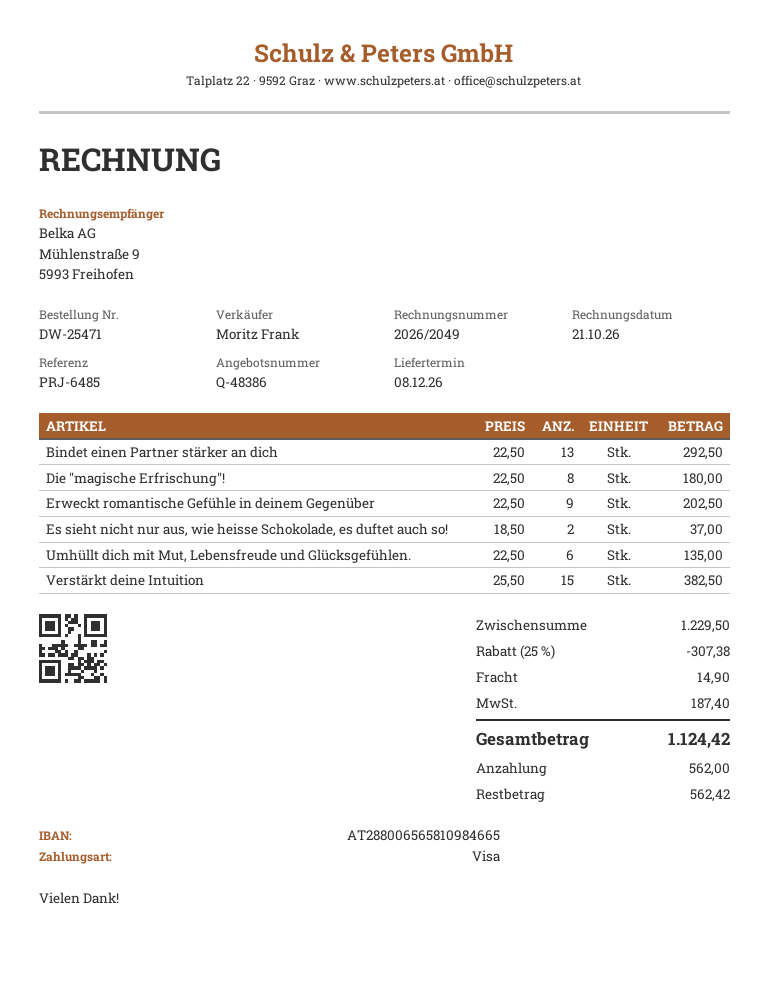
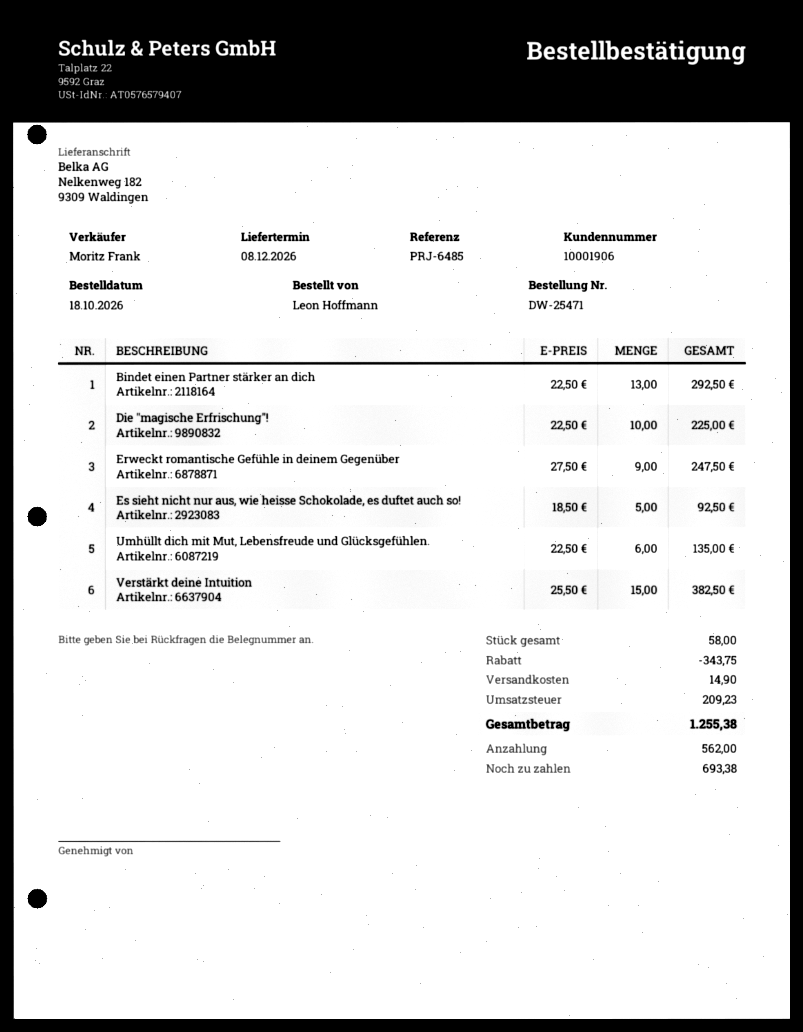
Die "magische Erfrischung"!: 8 x 22.50 = 180.00 -> 10 x 22.50 = 225.00
Erweckt romantische Gefühle in deinem Gegenüber: 9 x 22.50 = 202.50 -> 9 x 27.50 = 247.50
Es sieht nicht nur aus, wie heisse Schokolade, es duftet auch so!: 2 x 18.50 = 37.00 -> 5 x 18.50 = 92.50
discount: 307.38 -> 343.75
tax: 187.40 -> 209.23
total: 1124.42 -> 1255.38
balance: 562.42 -> 693.38

